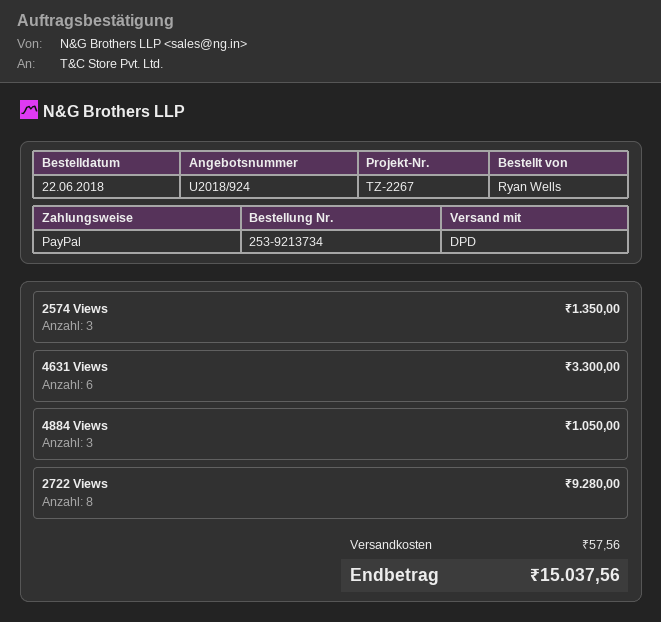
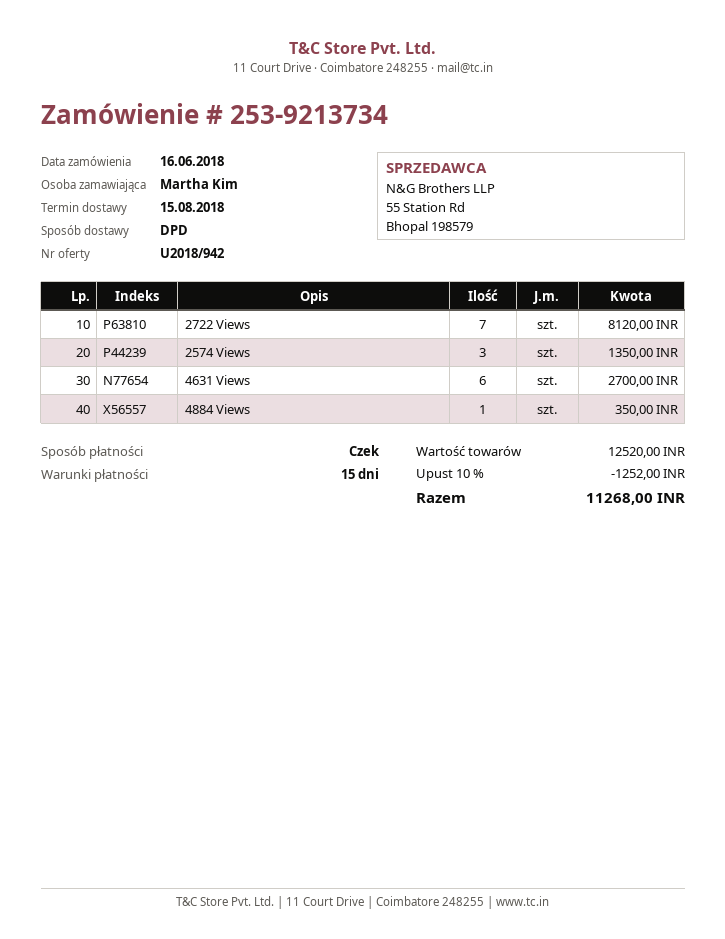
quote number: U2018/924 -> U2018/942
order date: 2018-06-22 -> 2018-06-16
ordered by: Ryan Wells -> Martha Kim
payment method: PayPal -> cheque
4631 Views: 6 for 3300.00 -> 6 for 2700.00
4884 Views: 3 for 1050.00 -> 1 for 350.00
2722 Views: 8 for 9280.00 -> 7 for 8120.00
discount: none -> 10% = 1252.00
shipping: 57.56 -> none
total: 15037.56 -> 11268.00

